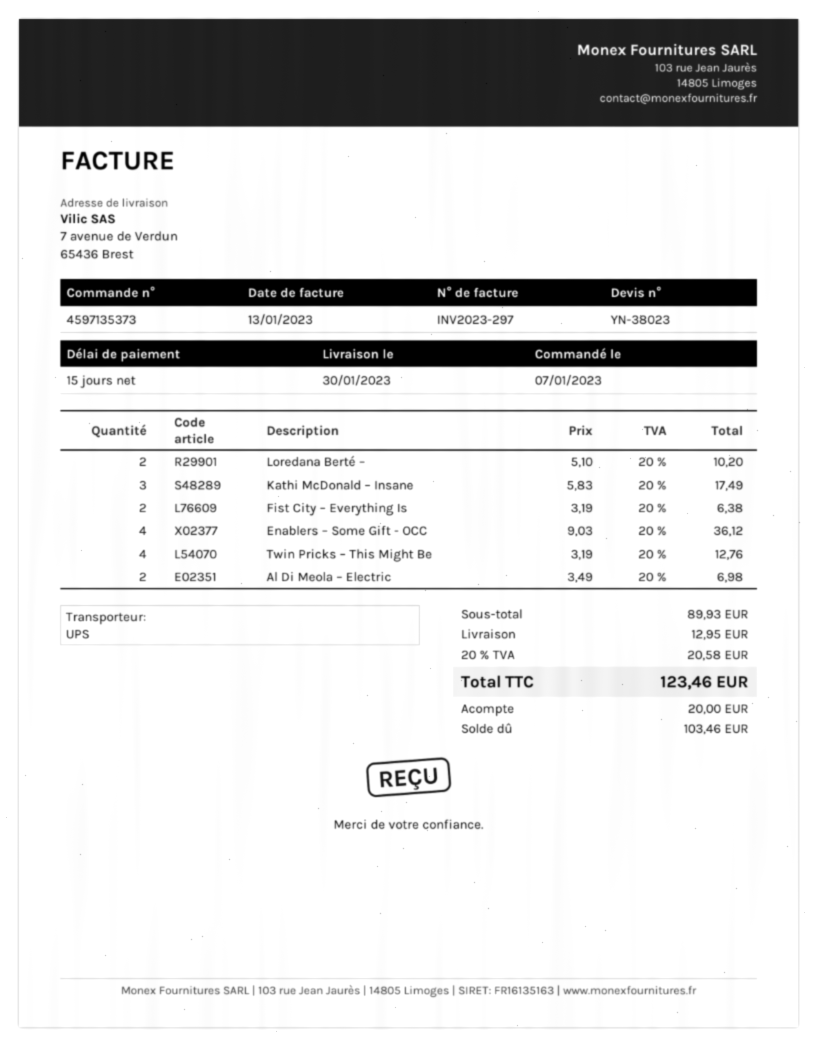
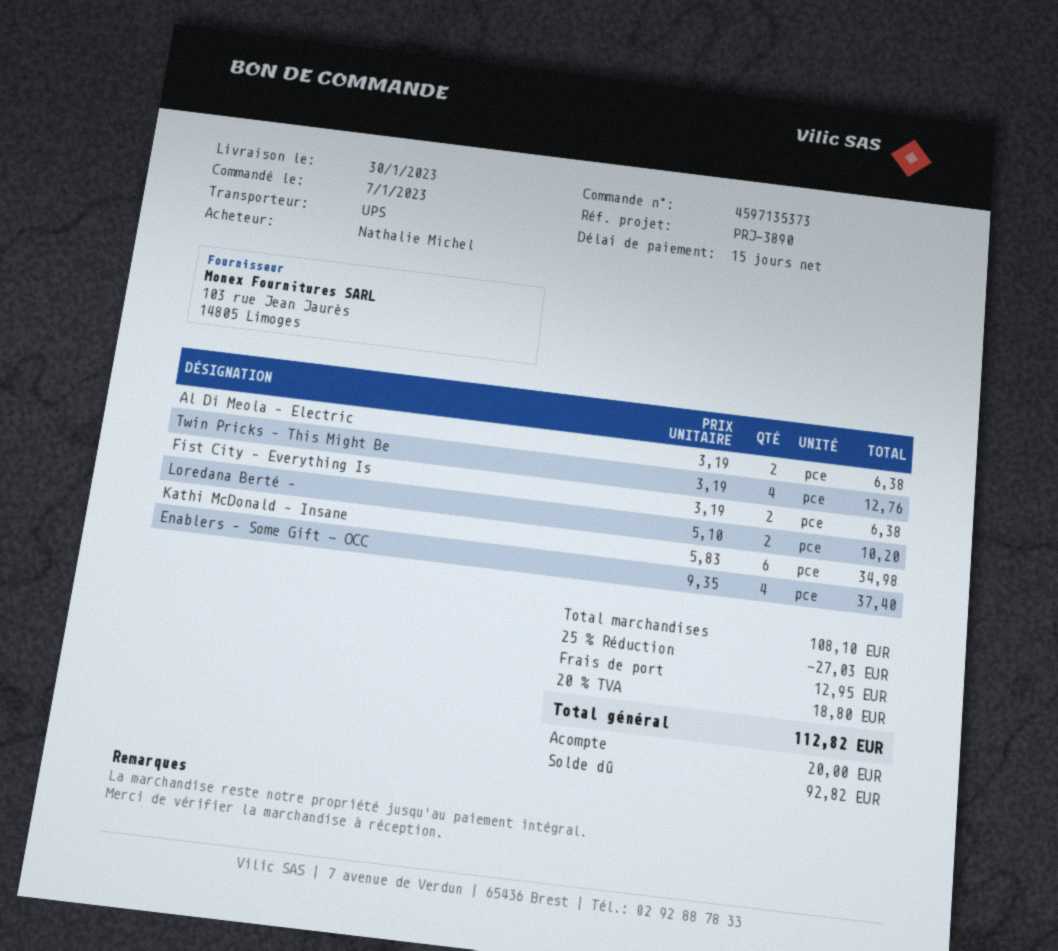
Kathi McDonald – Insane: 3 x 5.83 = 17.49 -> 6 x 5.83 = 34.98
Enablers – Some Gift - OCC: 4 x 9.03 = 36.12 -> 4 x 9.35 = 37.40
Al Di Meola – Electric: 2 x 3.49 = 6.98 -> 2 x 3.19 = 6.38
subtotal: 89.93 -> 108.10
discount: none -> 25% = 27.03
tax: 20% = 20.58 -> 20% = 18.80
total: 123.46 -> 112.82
balance: 103.46 -> 92.82

